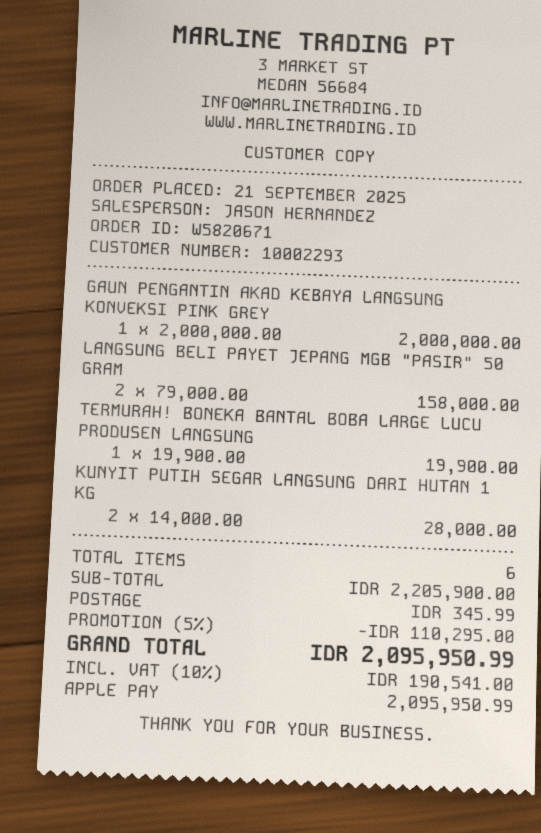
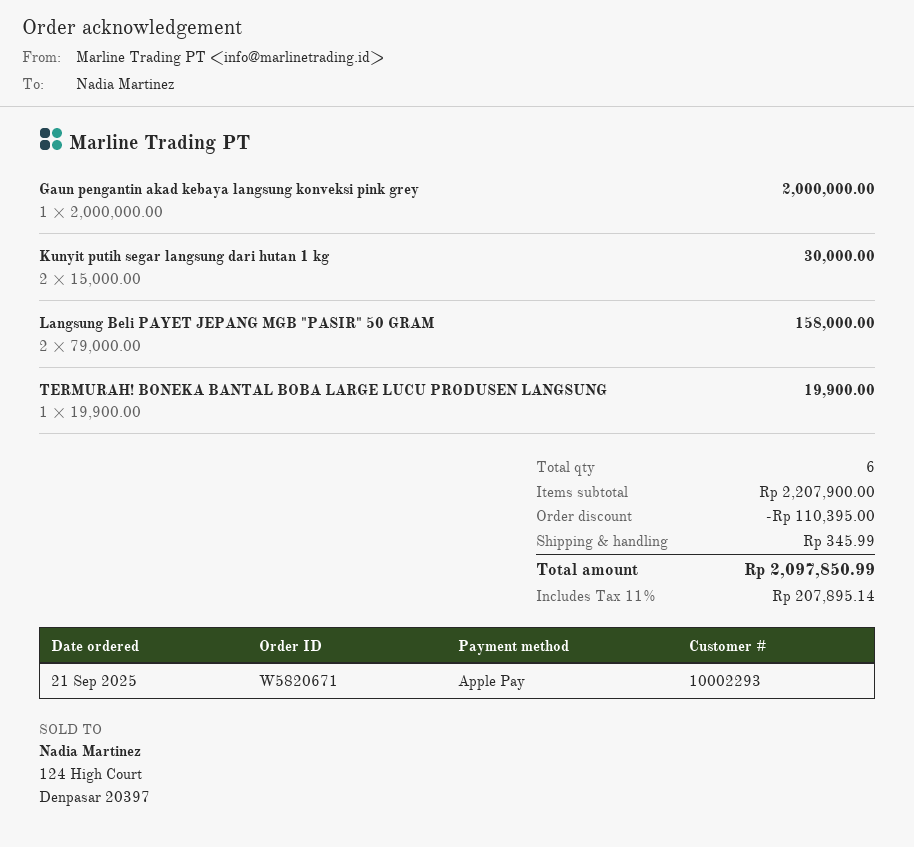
KUNYIT PUTIH SEGAR LANGSUNG DARI HUTAN 1 KG: 2 x 14000.00 = 28000.00 -> 2 x 15000.00 = 30000.00
subtotal: 2205900.00 -> 2207900.00
discount: 110295.00 -> 110395.00
tax: 10% = 190541.00 -> 11% = 207895.14
total: 2095950.99 -> 2097850.99

